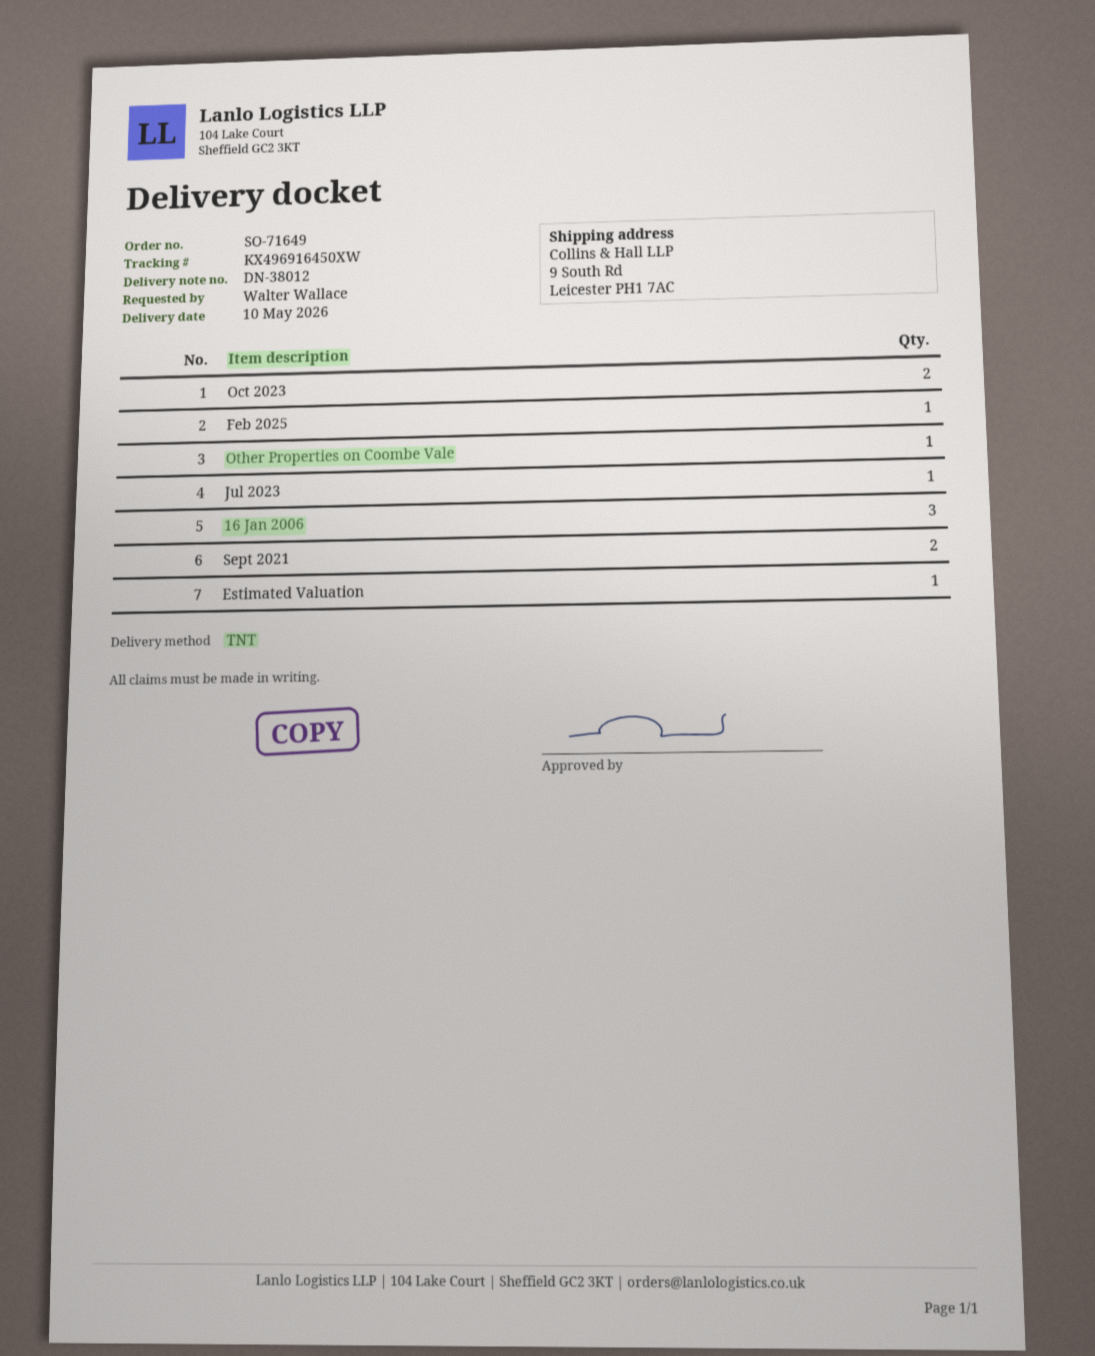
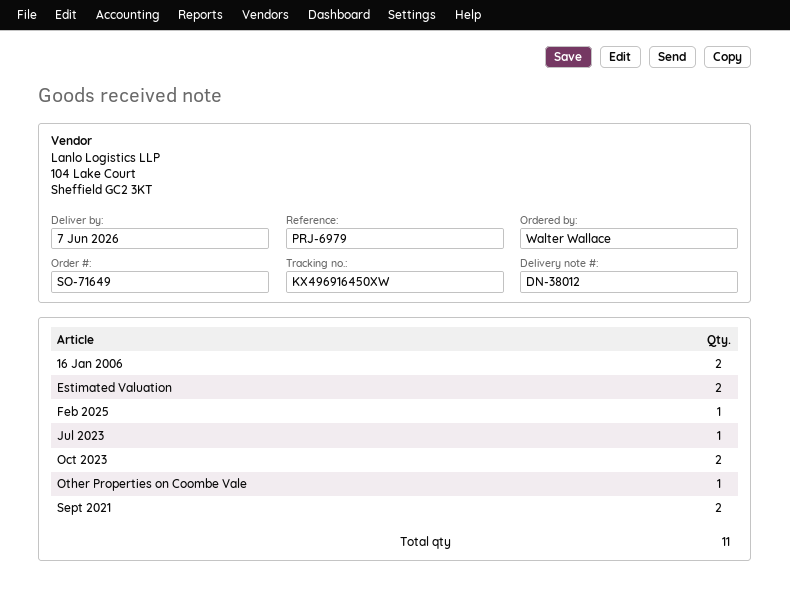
delivery date: 2026-05-10 -> 2026-06-07
16 Jan 2006: 3 -> 2
Estimated Valuation: 1 -> 2

